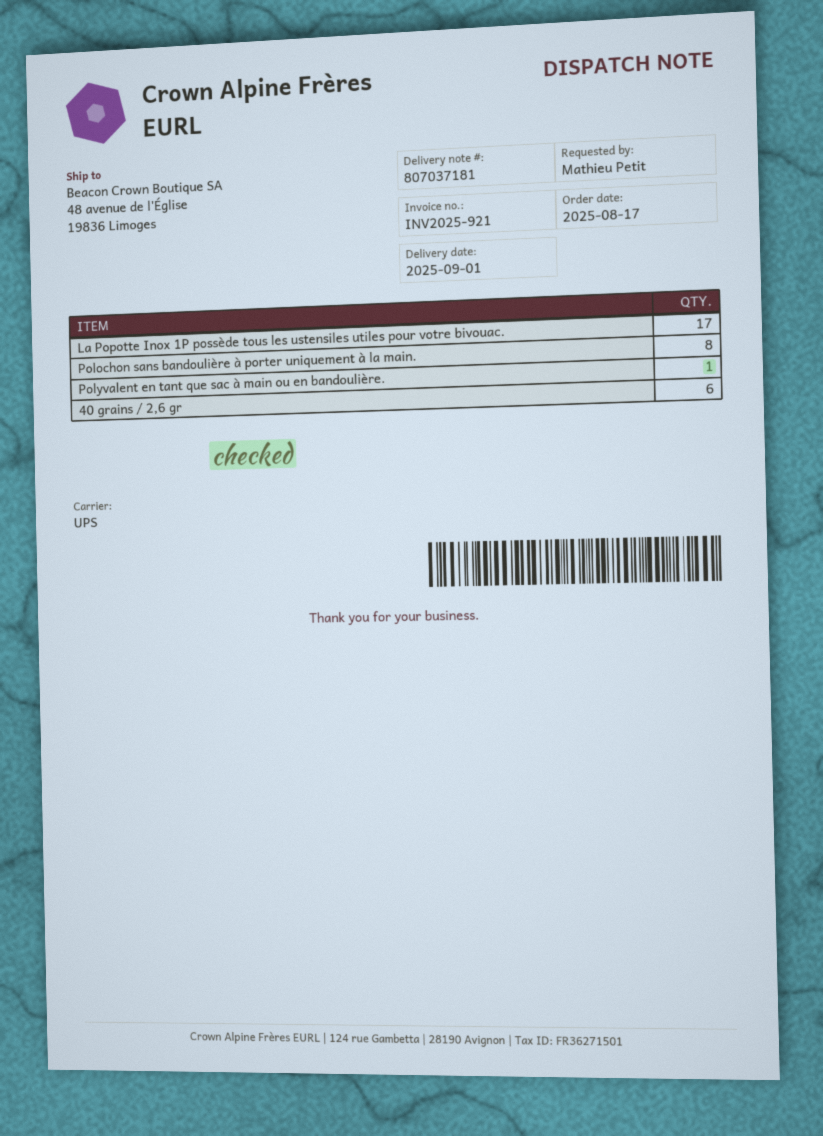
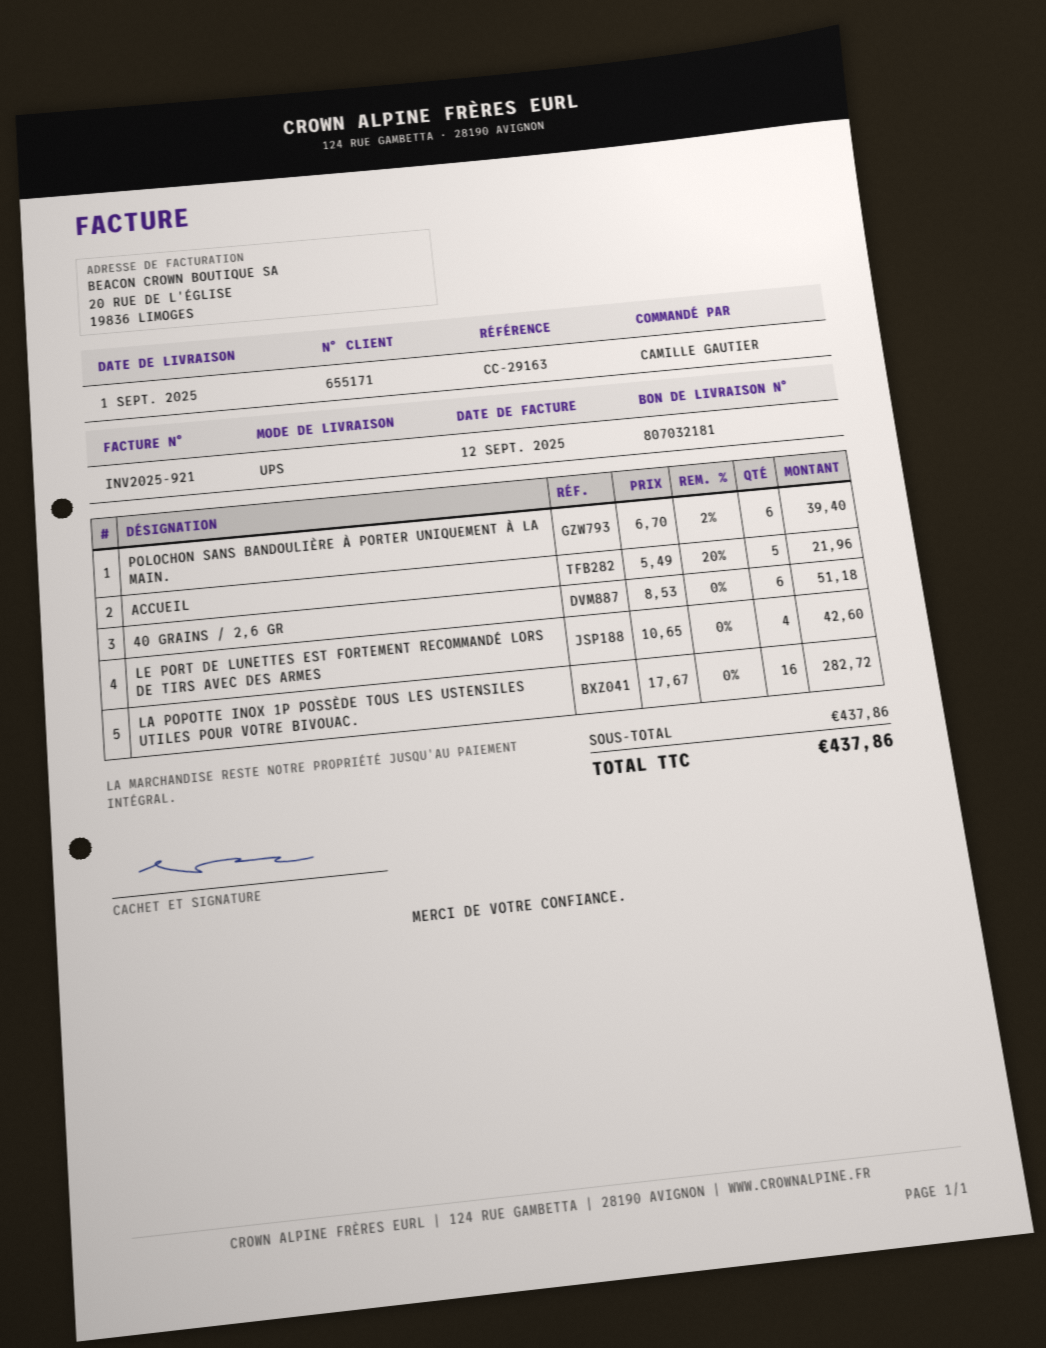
delivery note number: 807037181 -> 807032181
ordered by: Mathieu Petit -> CAMILLE GAUTIER
La Popotte Inox 1P possède tous les ustensiles utiles pour votre bivouac.: 17 -> 16
Polochon sans bandoulière à porter uniquement à la main.: 8 -> 6
Polyvalent en tant que sac à main ou en bandoulière.: 1 -> none
ACCUEIL: none -> 5
LE PORT DE LUNETTES EST FORTEMENT RECOMMANDÉ LORS DE TIRS AVEC DES ARMES: none -> 4

